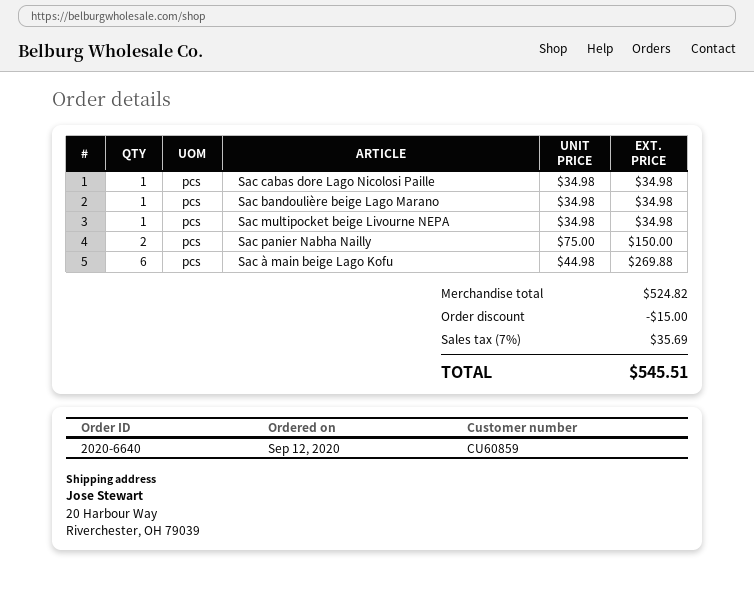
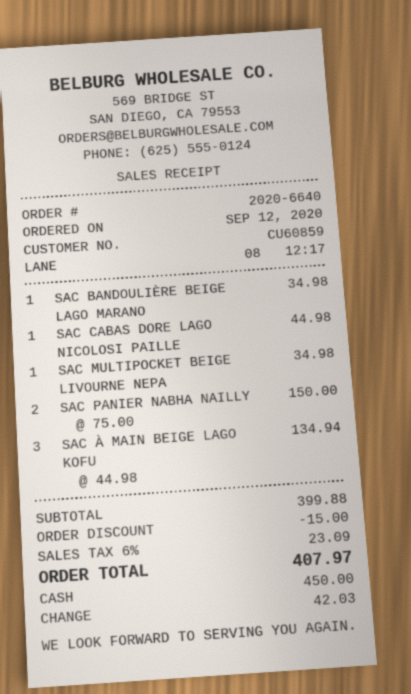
Sac cabas dore Lago Nicolosi Paille: 1 x 34.98 = 34.98 -> 1 x 44.98 = 44.98
Sac à main beige Lago Kofu: 6 x 44.98 = 269.88 -> 3 x 44.98 = 134.94
subtotal: 524.82 -> 399.88
tax: 7% = 35.69 -> 6% = 23.09
total: 545.51 -> 407.97

